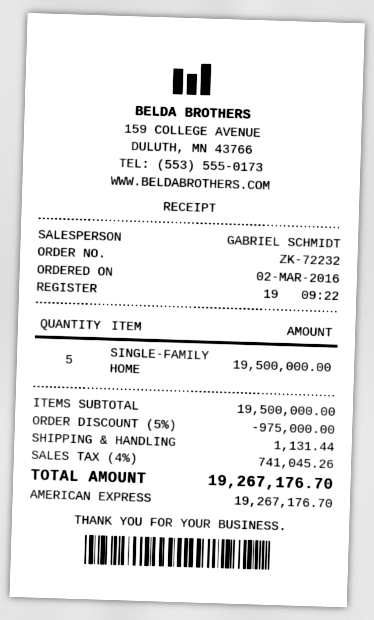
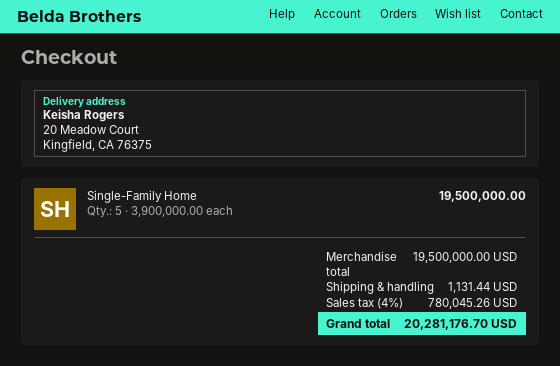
discount: 5% = 975000.00 -> none
tax: 4% = 741045.26 -> 4% = 780045.26
total: 19267176.70 -> 20281176.70

